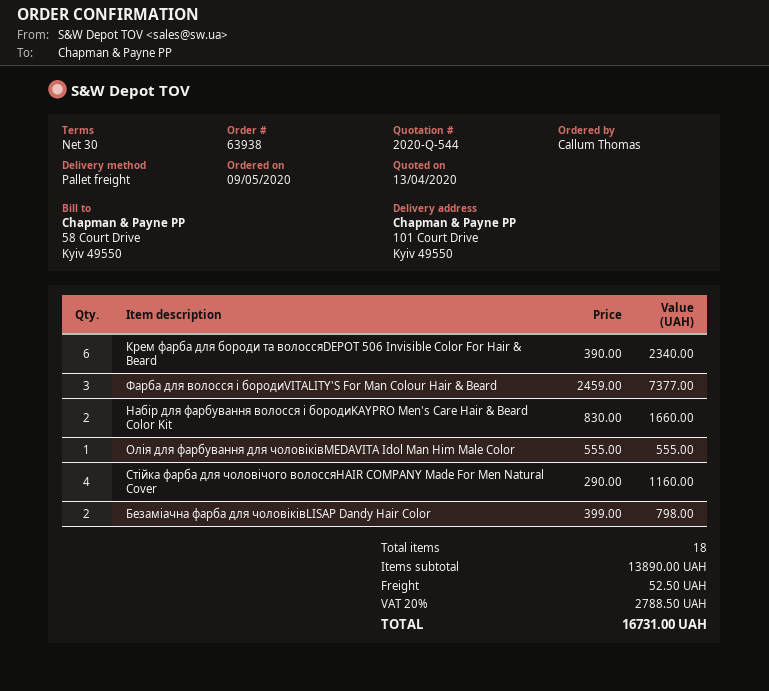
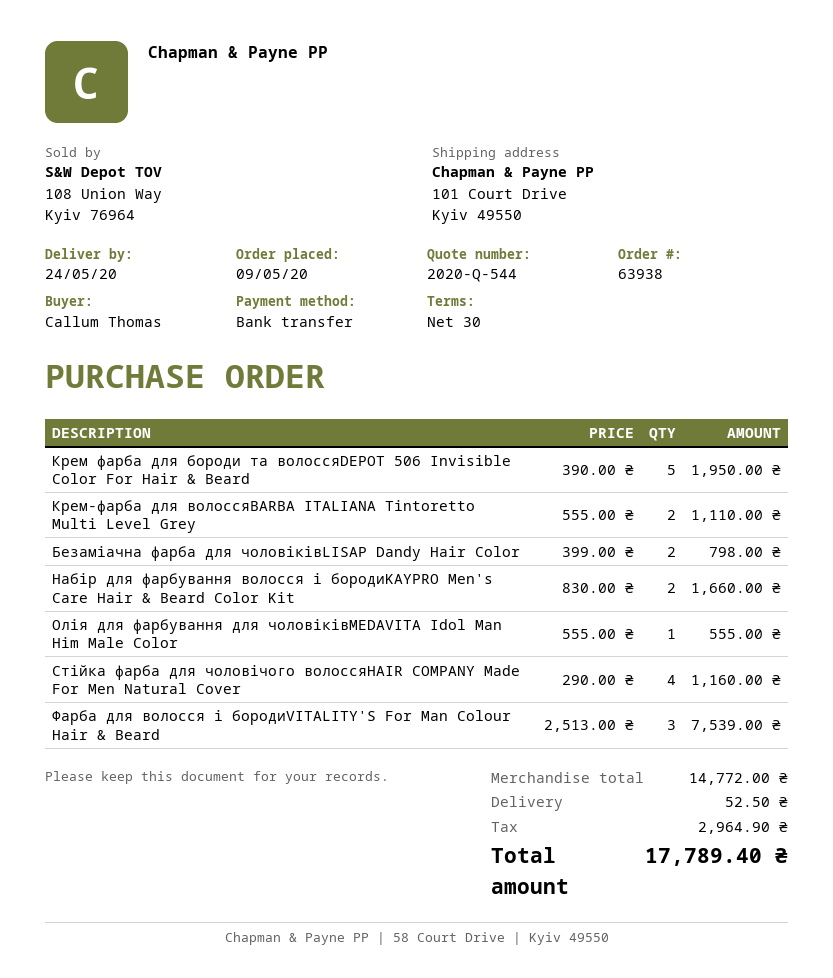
Крем фарба для бороди та волоссяDEPOT 506 Invisible Color For Hair & Beard: 6 x 390.00 = 2340.00 -> 5 x 390.00 = 1950.00
Фарба для волосся і бородиVITALITY'S For Man Colour Hair & Beard: 3 x 2459.00 = 7377.00 -> 3 x 2513.00 = 7539.00
Крем-фарба для волоссяBARBA ITALIANA Tintoretto Multi Level Grey: none -> 2 x 555.00 = 1110.00
subtotal: 13890.00 -> 14772.00
tax: 2788.50 -> 2964.90
total: 16731.00 -> 17789.40

